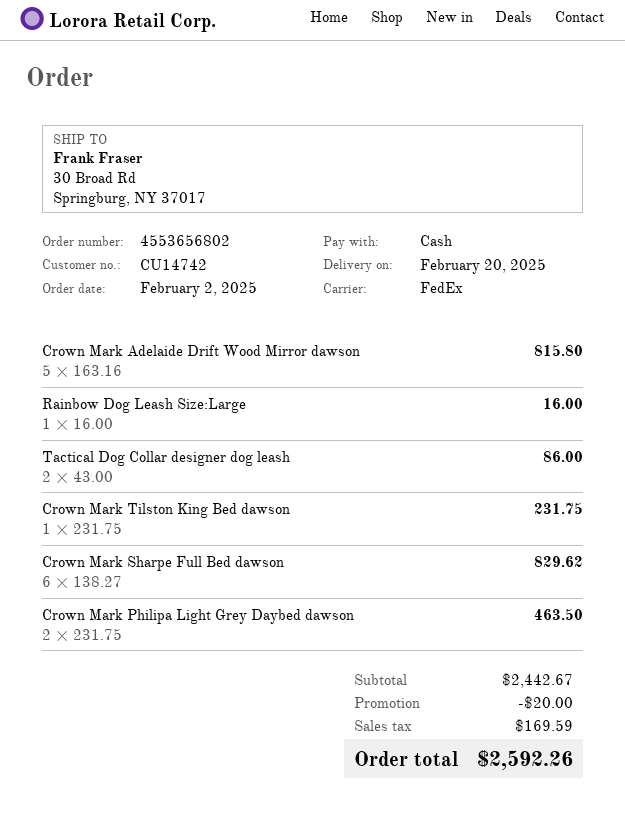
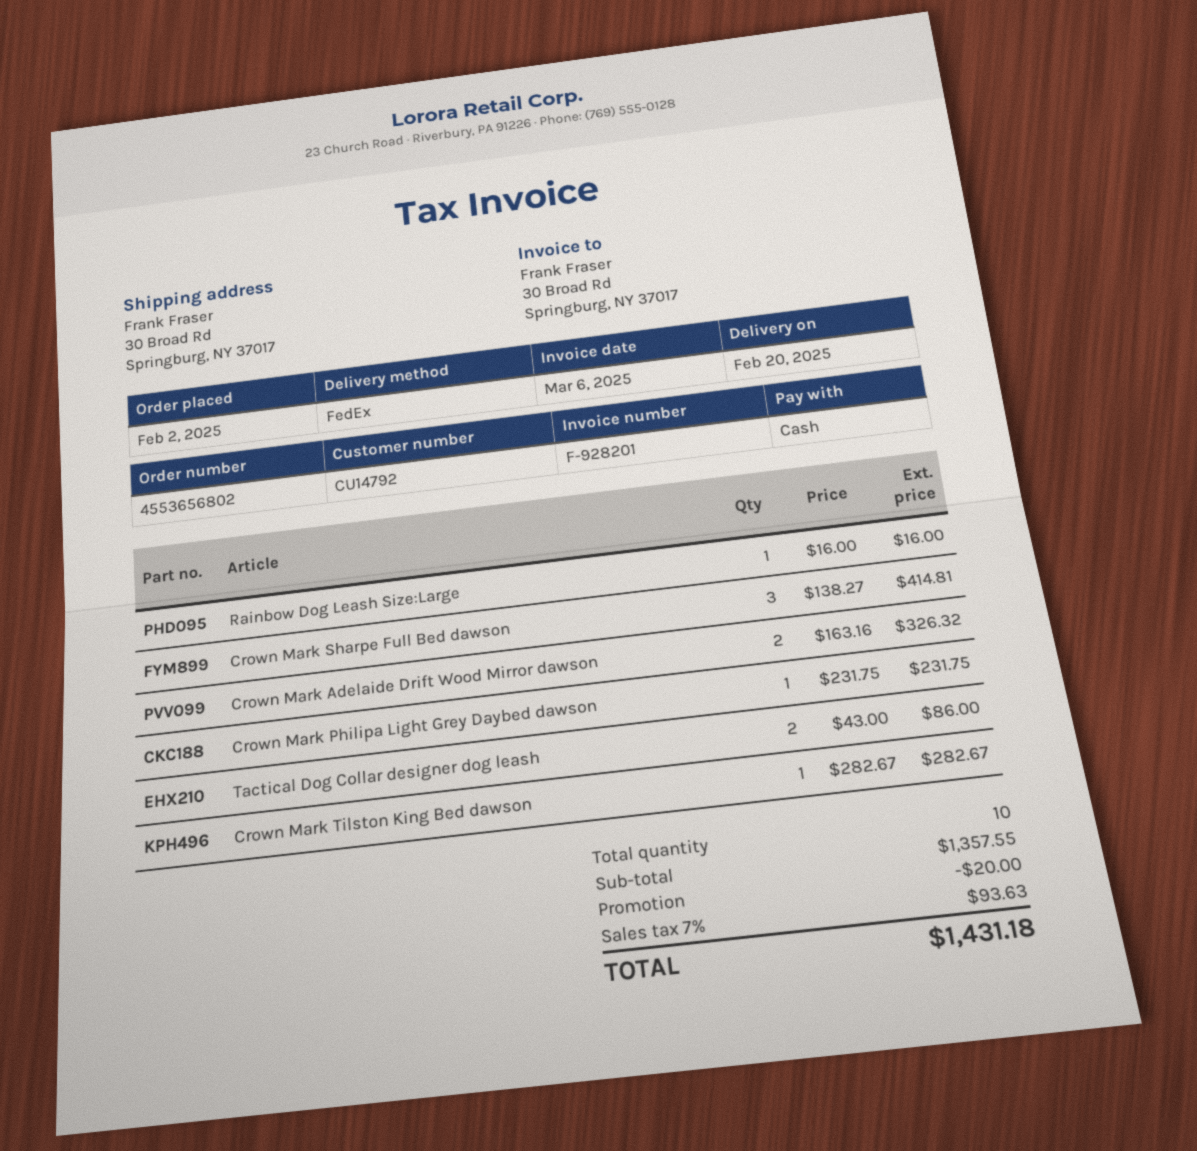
customer number: CU14742 -> CU14792
Crown Mark Adelaide Drift Wood Mirror dawson: 5 x 163.16 = 815.80 -> 2 x 163.16 = 326.32
Crown Mark Tilston King Bed dawson: 1 x 231.75 = 231.75 -> 1 x 282.67 = 282.67
Crown Mark Sharpe Full Bed dawson: 6 x 138.27 = 829.62 -> 3 x 138.27 = 414.81
Crown Mark Philipa Light Grey Daybed dawson: 2 x 231.75 = 463.50 -> 1 x 231.75 = 231.75
subtotal: 2442.67 -> 1357.55
tax: 169.59 -> 93.63
total: 2592.26 -> 1431.18

